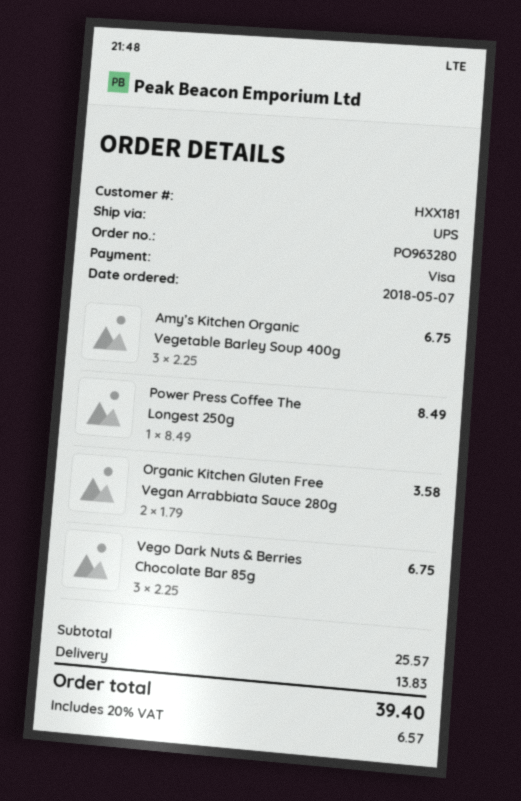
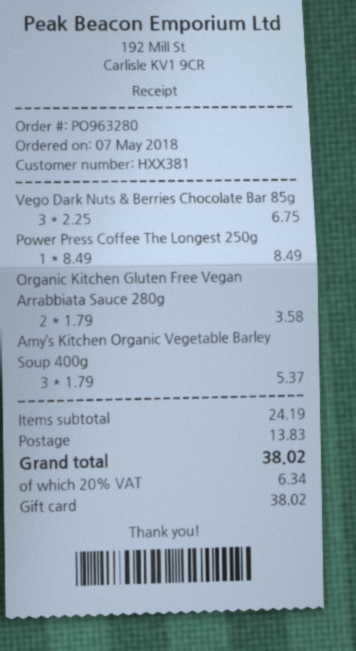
customer number: HXX181 -> HXX381
payment method: Visa -> gift card
Amy’s Kitchen Organic Vegetable Barley Soup 400g: 3 x 2.25 = 6.75 -> 3 x 1.79 = 5.37
subtotal: 25.57 -> 24.19
tax: 20% = 6.57 -> 20% = 6.34
total: 39.40 -> 38.02

